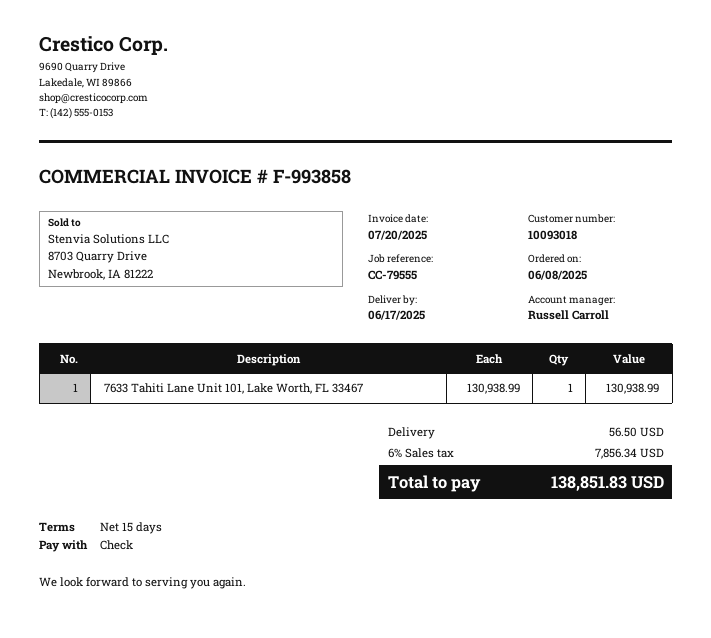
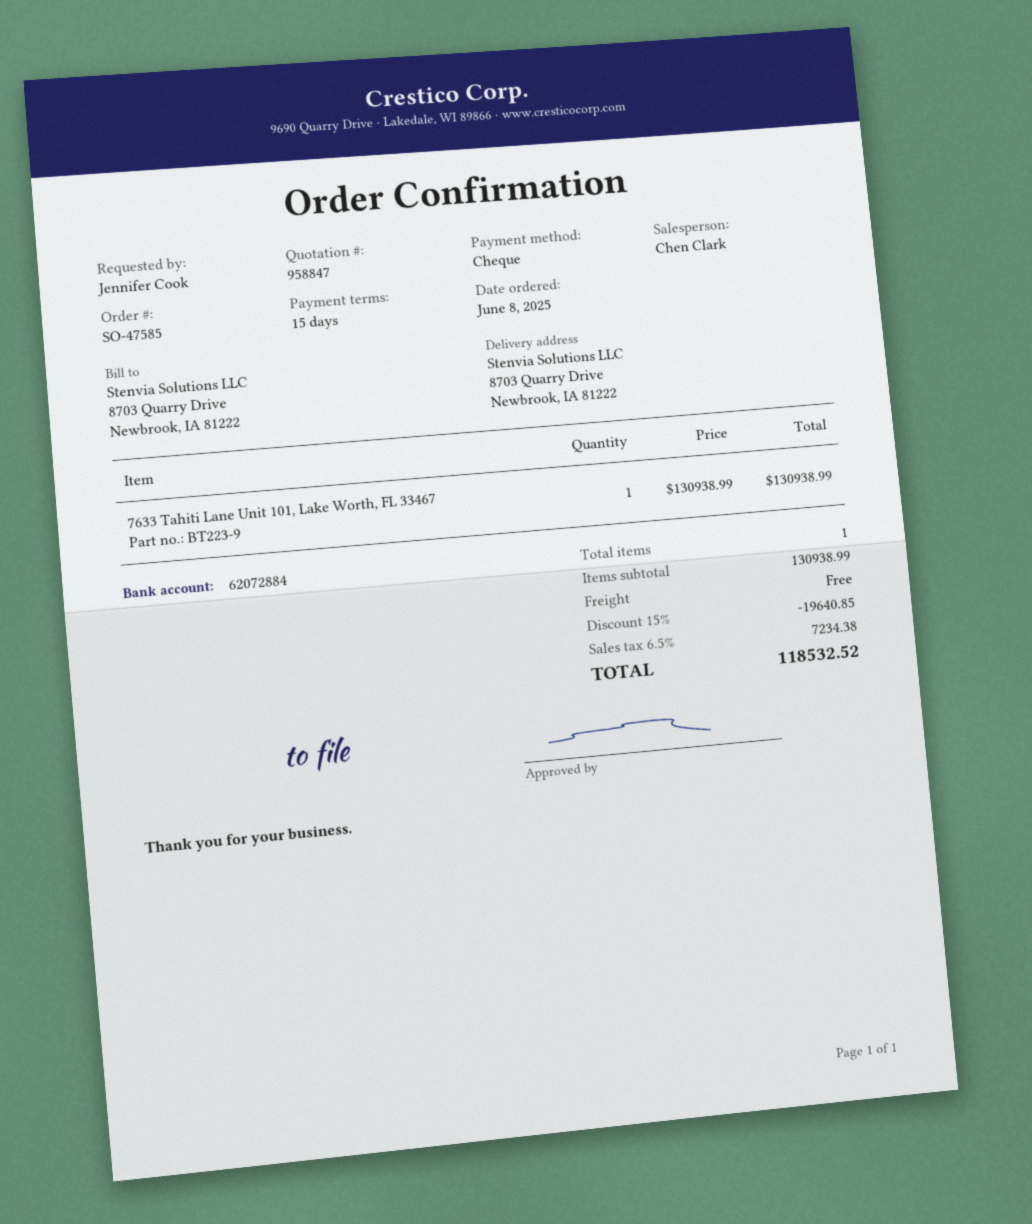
sales rep: Russell Carroll -> Chen Clark
discount: none -> 15% = 19640.85
shipping: 56.50 -> 0.00
tax: 6% = 7856.34 -> 6.5% = 7234.38
total: 138851.83 -> 118532.52

